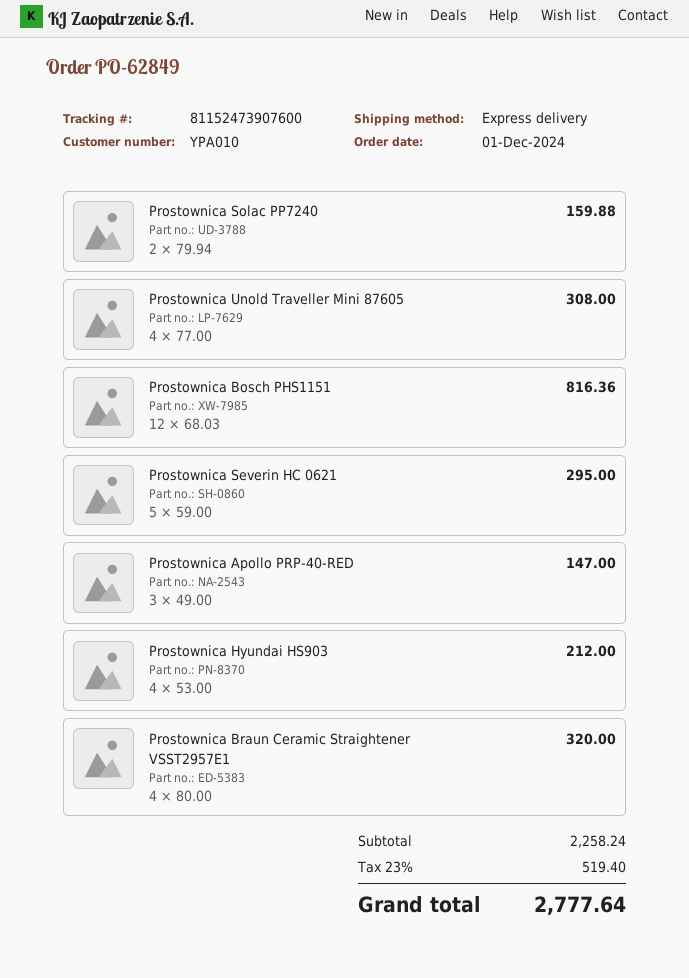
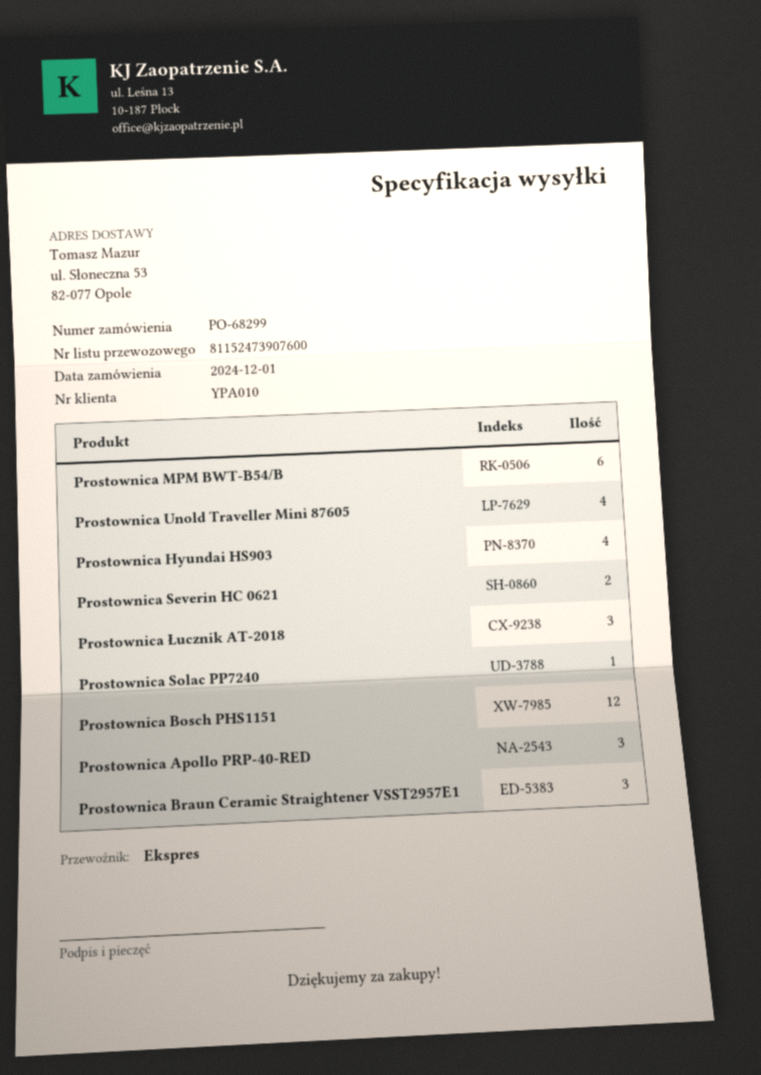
order number: PO-62849 -> PO-68299
Prostownica Solac PP7240: 2 -> 1
Prostownica Severin HC 0621: 5 -> 2
Prostownica Braun Ceramic Straightener VSST2957E1: 4 -> 3
Prostownica MPM BWT-B54/B: none -> 6
Prostownica Łucznik AT-2018: none -> 3

